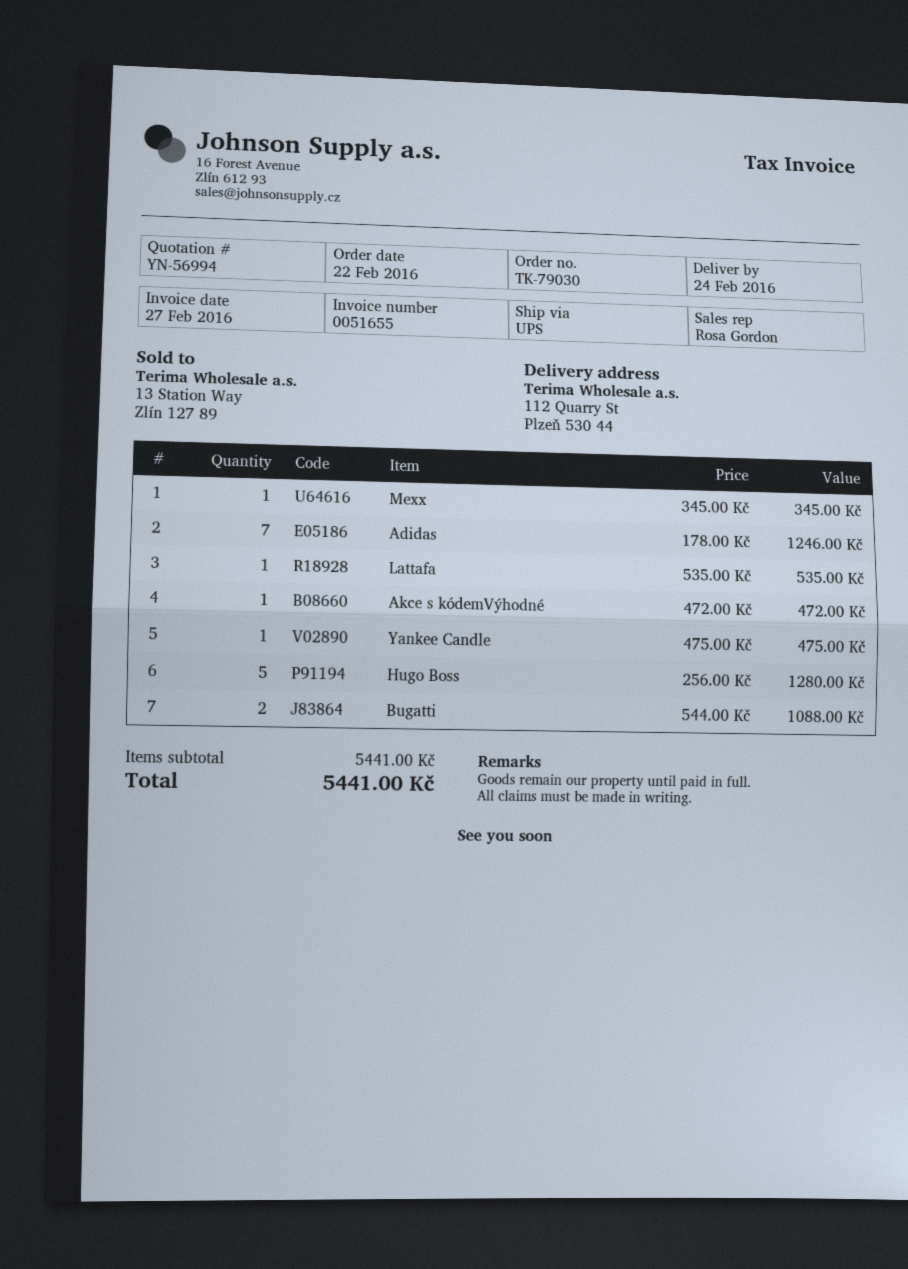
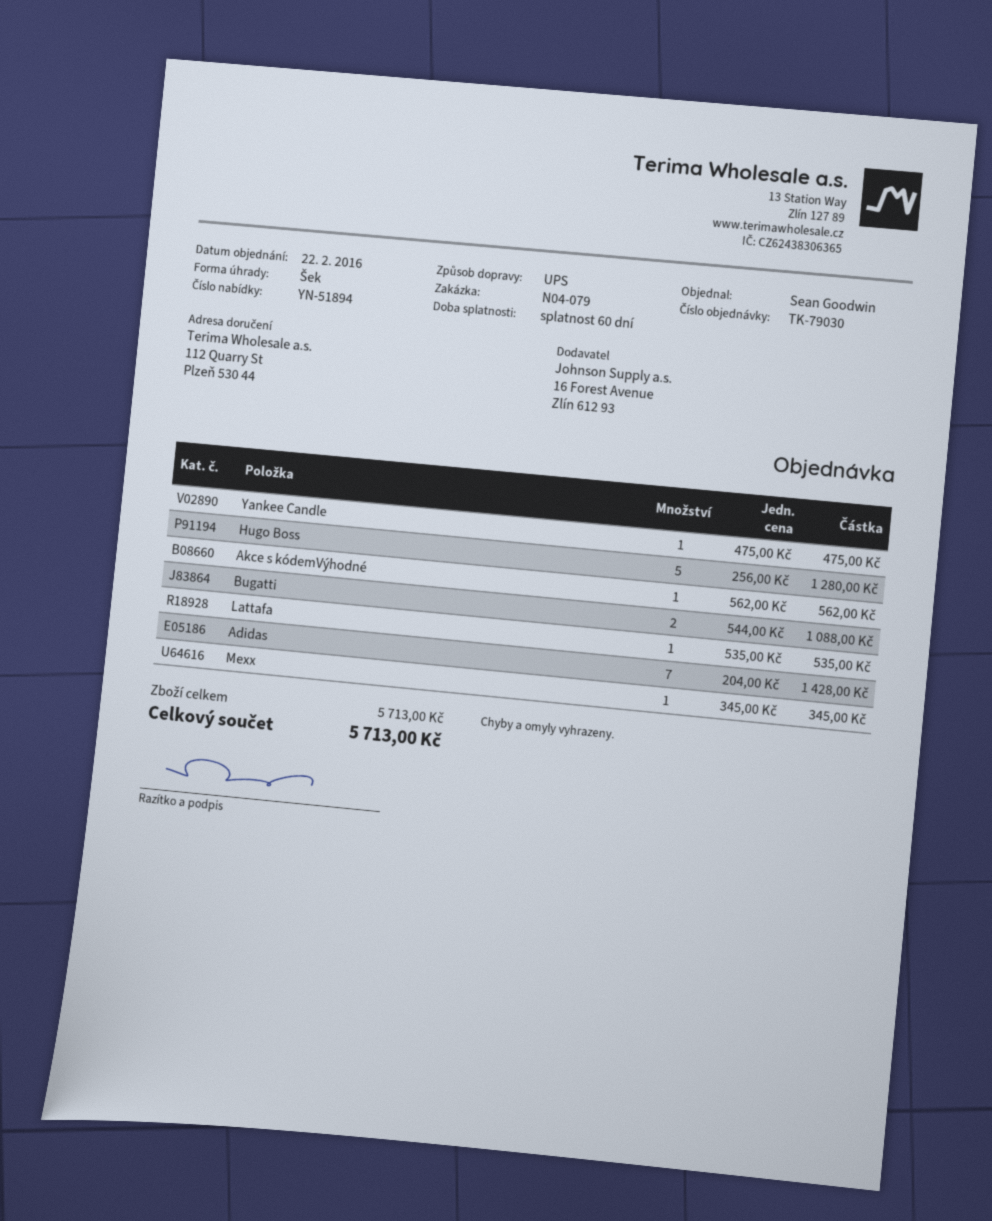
quote number: YN-56994 -> YN-51894
Adidas: 7 x 178.00 = 1246.00 -> 7 x 204.00 = 1428.00
Akce s kódemVýhodné: 1 x 472.00 = 472.00 -> 1 x 562.00 = 562.00
subtotal: 5441.00 -> 5713.00
total: 5441.00 -> 5713.00

